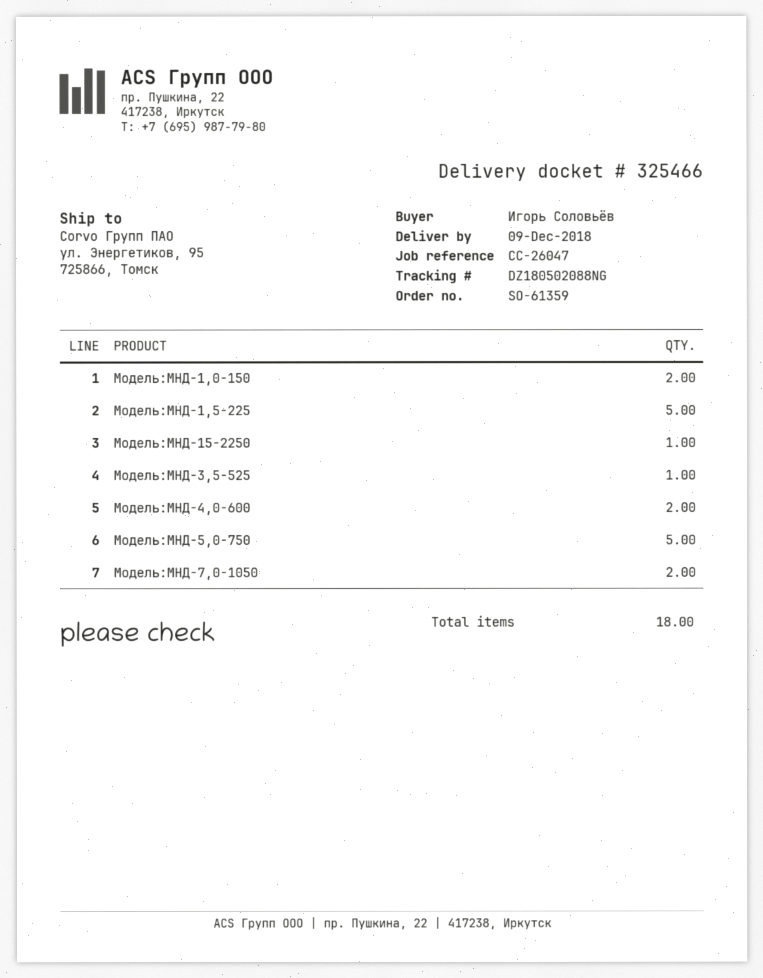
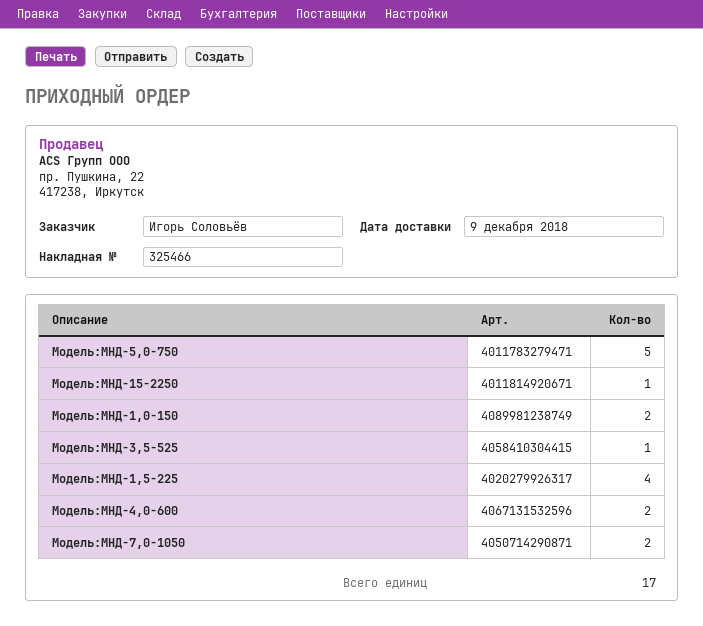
Модель:МНД-1,5-225: 5 -> 4
total quantity: 18 -> 17

